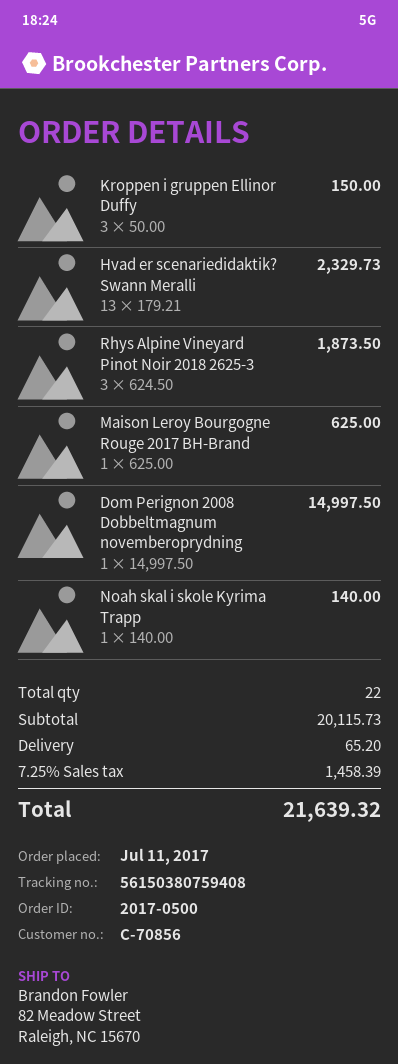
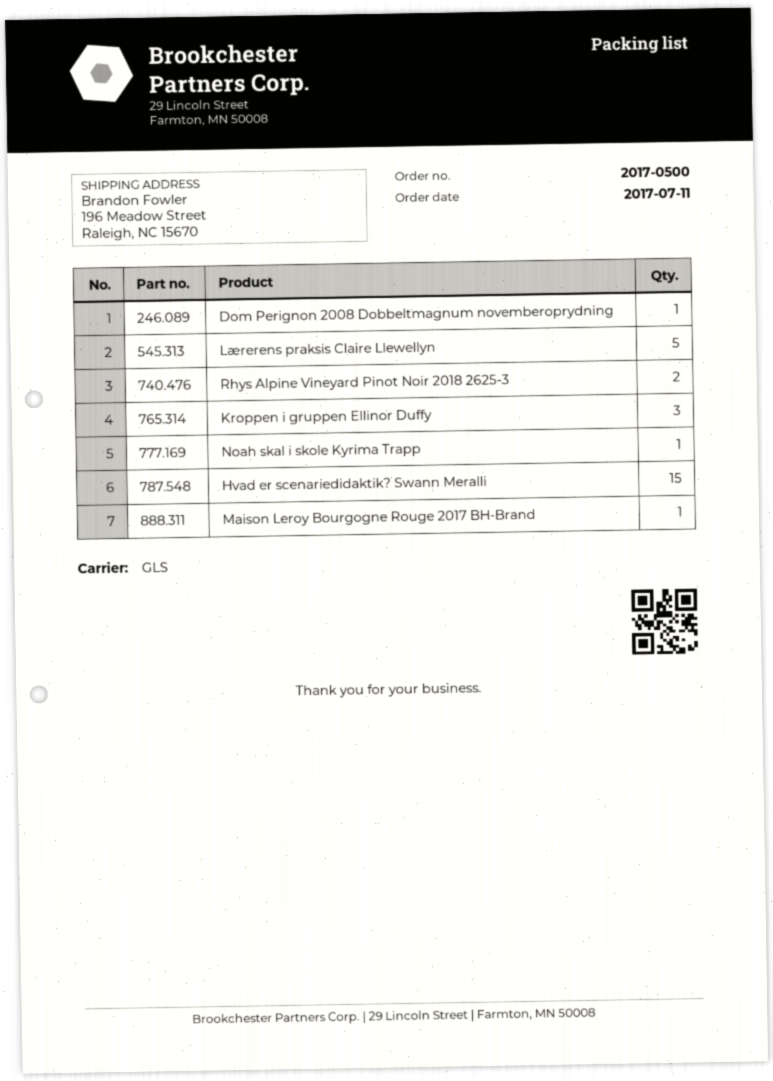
ship to: 82 Meadow Street, Raleigh, NC 15670 -> 196 Meadow Street, Raleigh, NC 15670
Hvad er scenariedidaktik? Swann Meralli: 13 -> 15
Rhys Alpine Vineyard Pinot Noir 2018 2625-3: 3 -> 2
Lærerens praksis Claire Llewellyn: none -> 5

